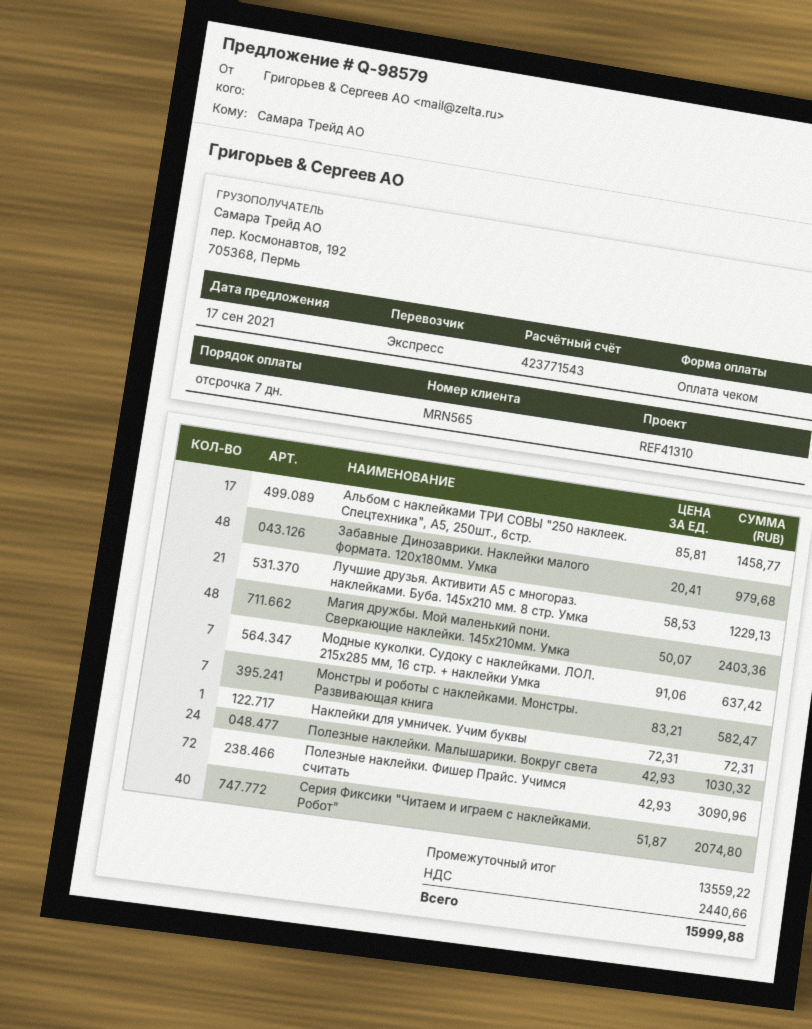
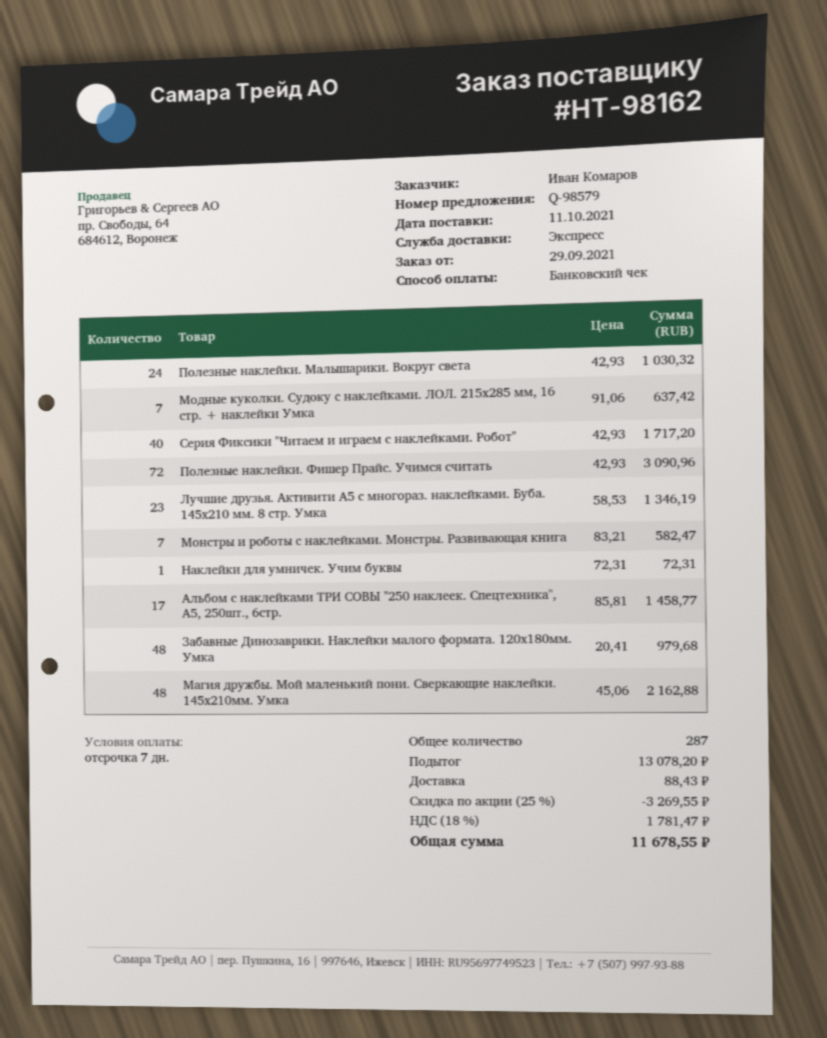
Лучшие друзья. Активити А5 с многораз. наклейками. Буба. 145х210 мм. 8 стр. Умка: 21 x 58.53 = 1229.13 -> 23 x 58.53 = 1346.19
Магия дружбы. Мой маленький пони. Сверкающие наклейки. 145х210мм. Умка: 48 x 50.07 = 2403.36 -> 48 x 45.06 = 2162.88
Серия Фиксики "Читаем и играем с наклейками. Робот": 40 x 51.87 = 2074.80 -> 40 x 42.93 = 1717.20
subtotal: 13559.22 -> 13078.20
discount: none -> 25% = 3269.55
shipping: none -> 88.43
tax: 2440.66 -> 1781.47
total: 15999.88 -> 11678.55

